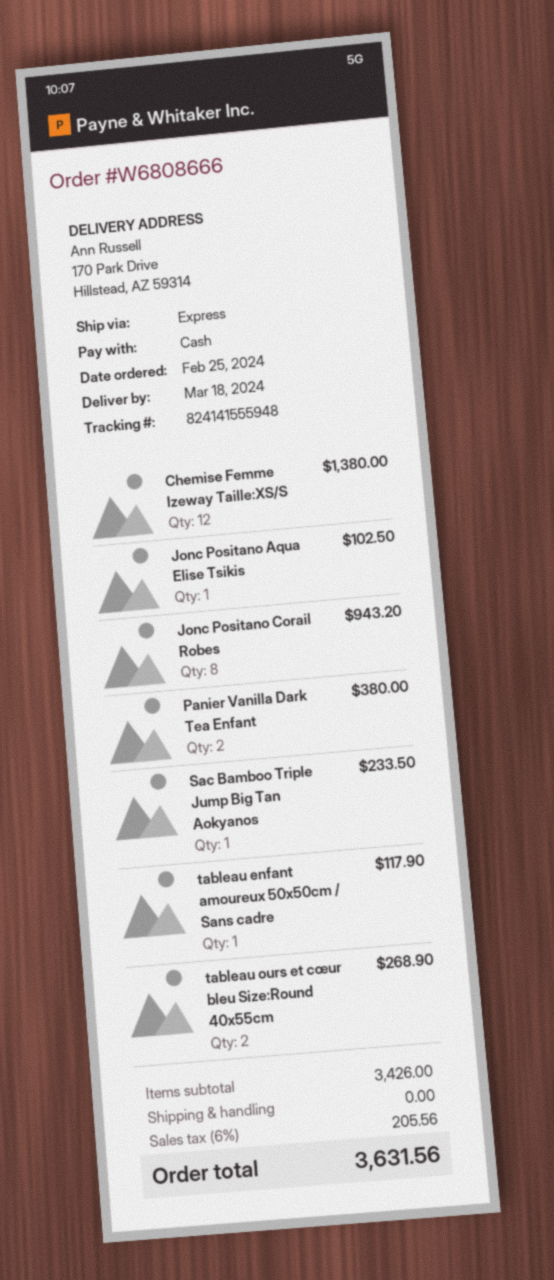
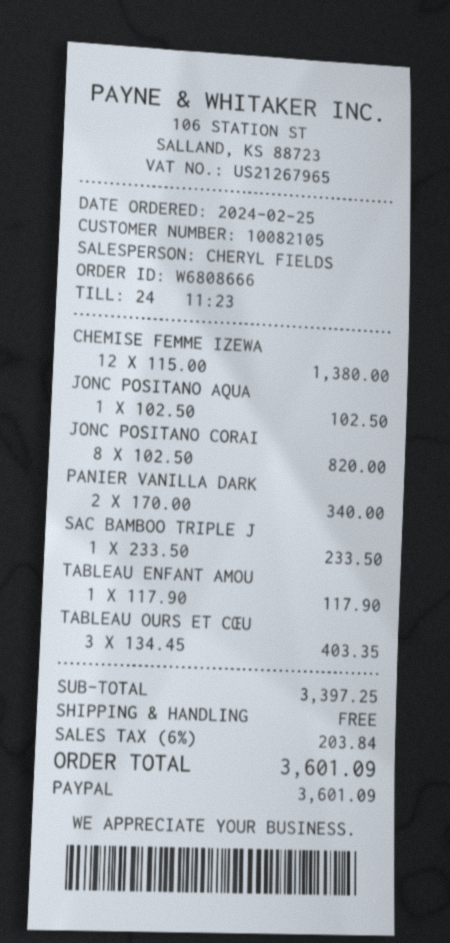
payment method: cash -> PayPal
Jonc Positano Corail Robes: 8 for 943.20 -> 8 for 820.00
Panier Vanilla Dark Tea Enfant: 2 for 380.00 -> 2 for 340.00
tableau ours et cœur bleu Size:Round 40x55cm: 2 for 268.90 -> 3 for 403.35
subtotal: 3426.00 -> 3397.25
tax: 6% = 205.56 -> 6% = 203.84
total: 3631.56 -> 3601.09

